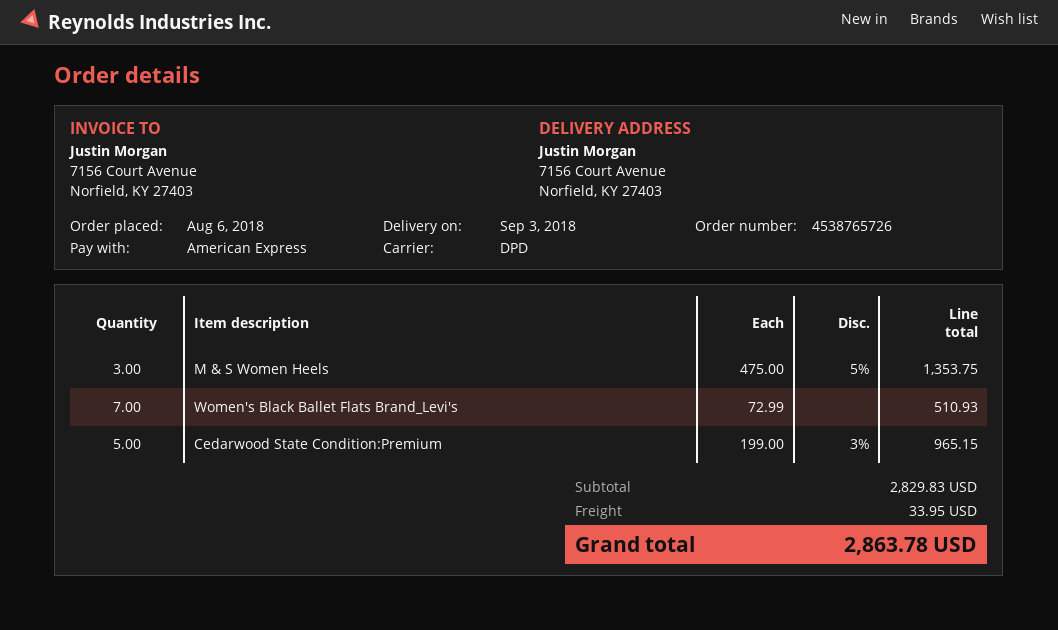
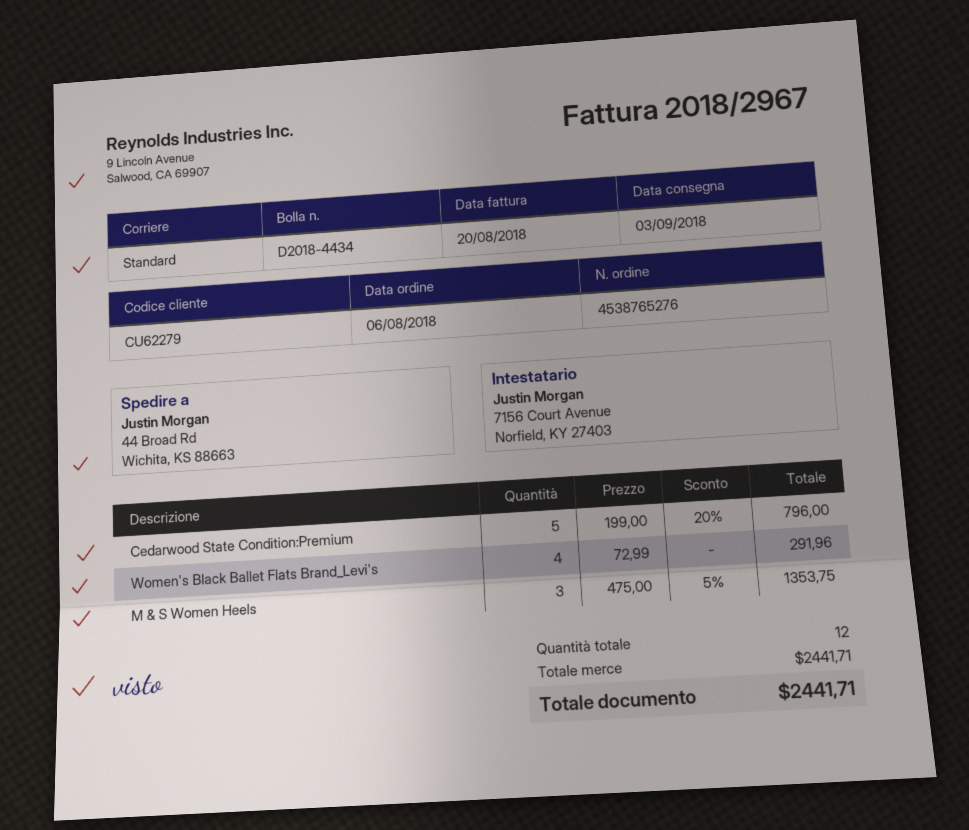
order number: 4538765726 -> 4538765276
shipping method: DPD -> standard
ship to: 7156 Court Avenue, Norfield, KY 27403 -> 44 Broad Rd, Wichita, KS 88663
Women's Black Ballet Flats Brand_Levi's: 7 x 72.99 = 510.93 -> 4 x 72.99 = 291.96
Cedarwood State Condition:Premium: 5 x 199.00 - 3% = 965.15 -> 5 x 199.00 - 20% = 796.00
subtotal: 2829.83 -> 2441.71
shipping: 33.95 -> none
total: 2863.78 -> 2441.71

